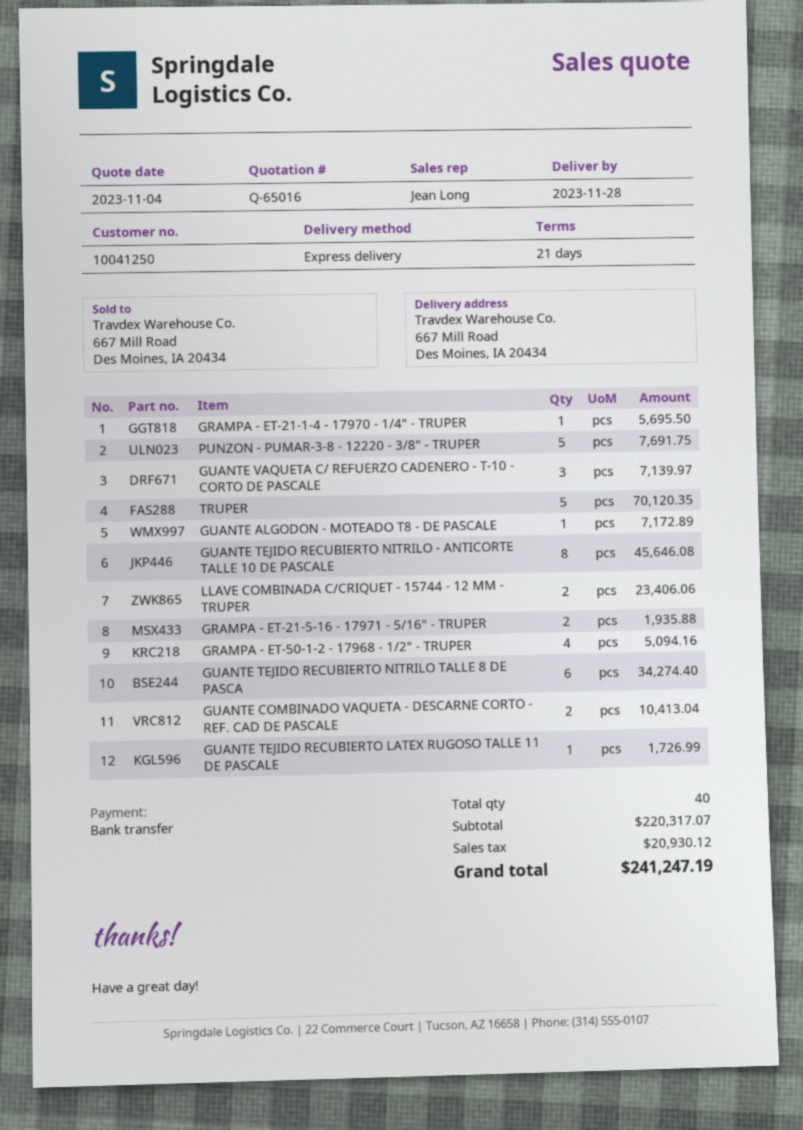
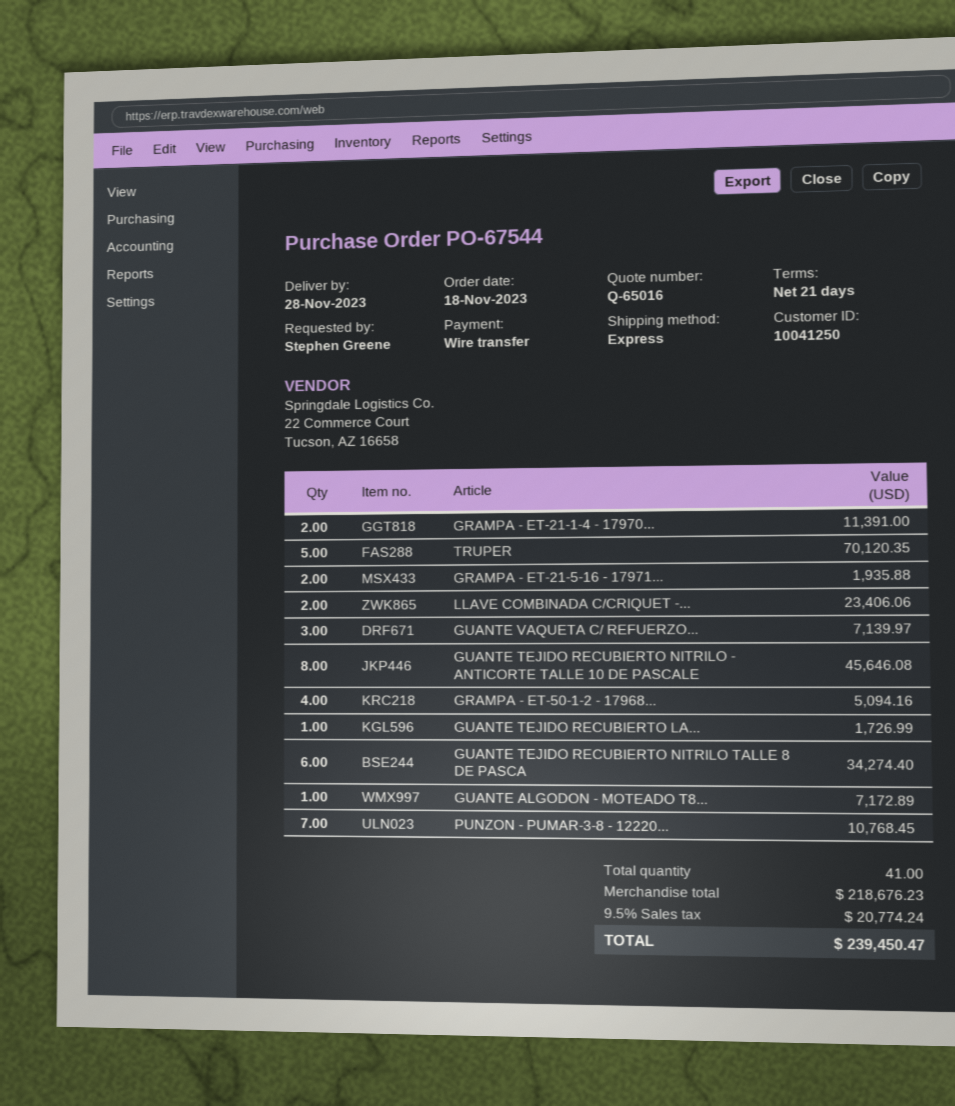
GRAMPA - ET-21-1-4 - 17970 - 1/4" - TRUPER: 1 for 5695.50 -> 2 for 11391.00
PUNZON - PUMAR-3-8 - 12220 - 3/8" - TRUPER: 5 for 7691.75 -> 7 for 10768.45
GUANTE COMBINADO VAQUETA - DESCARNE CORTO - REF. CAD DE PASCALE: 2 for 10413.04 -> none
total quantity: 40 -> 41
subtotal: 220317.07 -> 218676.23
tax: 20930.12 -> 20774.24
total: 241247.19 -> 239450.47

